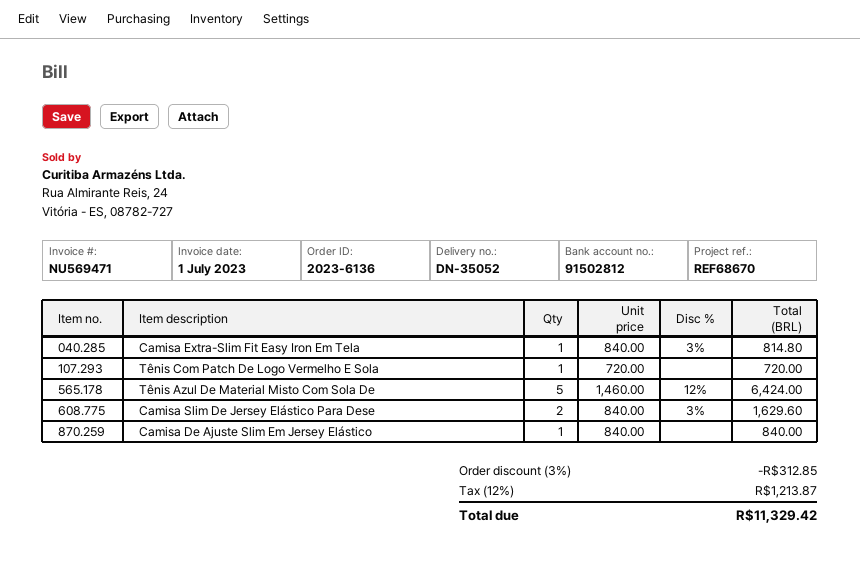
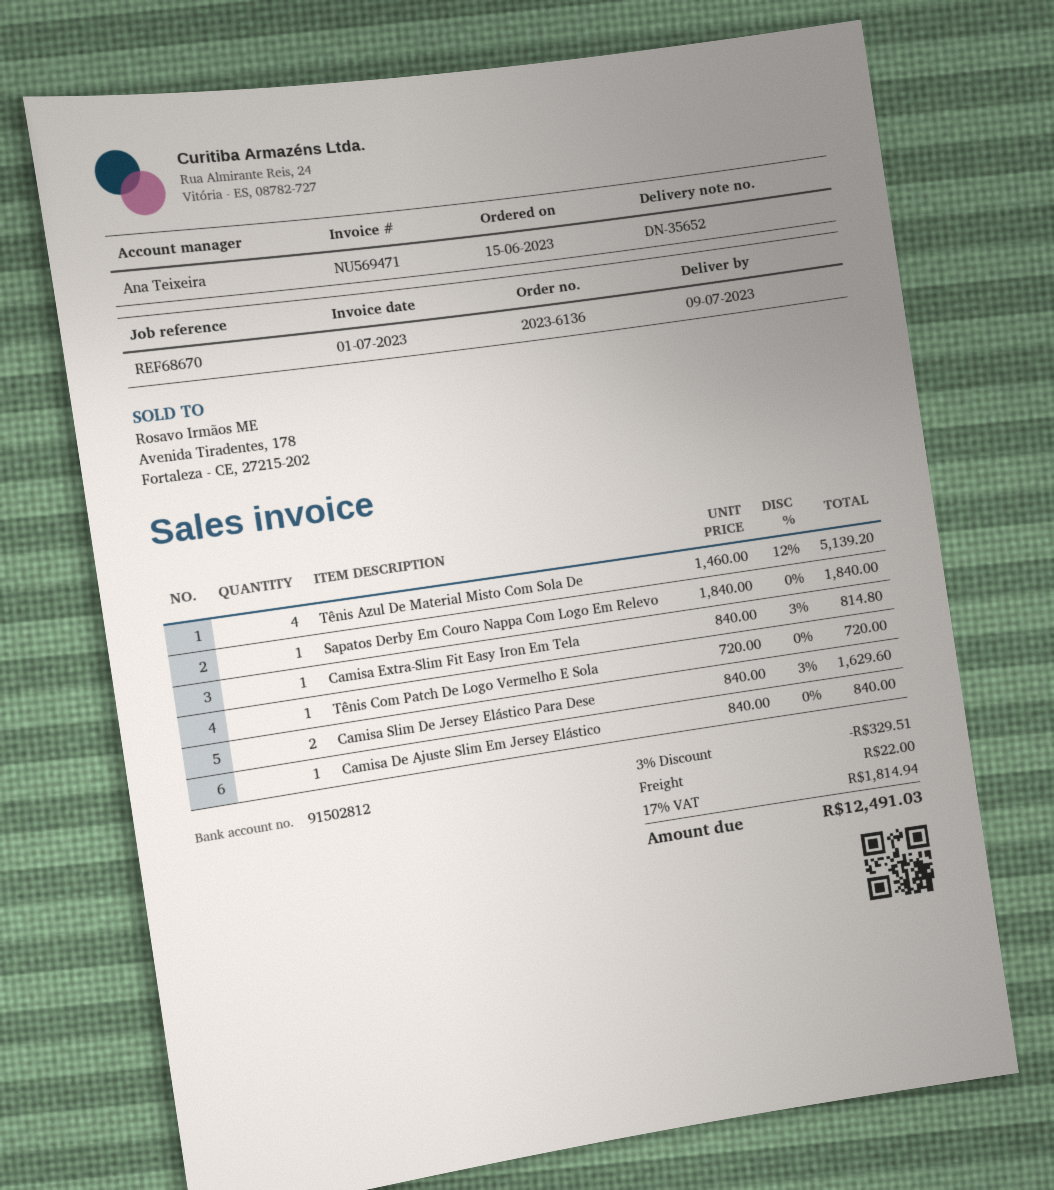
delivery note number: DN-35052 -> DN-35652
Tênis Azul De Material Misto Com Sola De: 5 x 1460.00 - 12% = 6424.00 -> 4 x 1460.00 - 12% = 5139.20
Sapatos Derby Em Couro Nappa Com Logo Em Relevo: none -> 1 x 1840.00 = 1840.00
discount: 3% = 312.85 -> 3% = 329.51
shipping: none -> 22.00
tax: 12% = 1213.87 -> 17% = 1814.94
total: 11329.42 -> 12491.03

